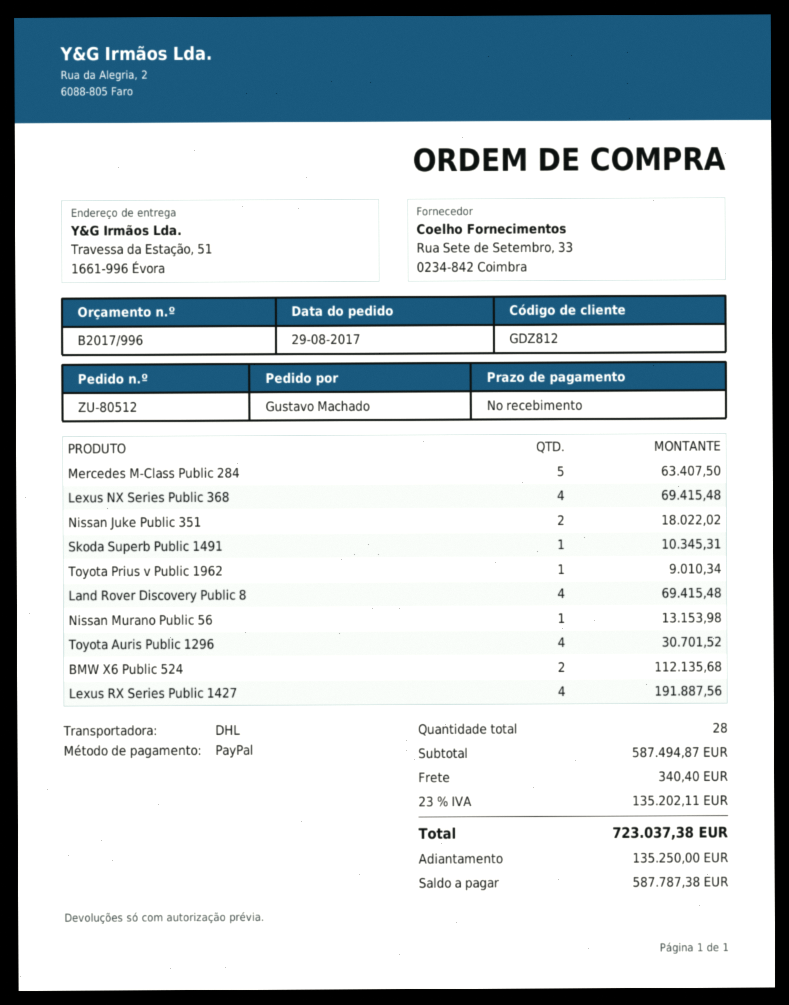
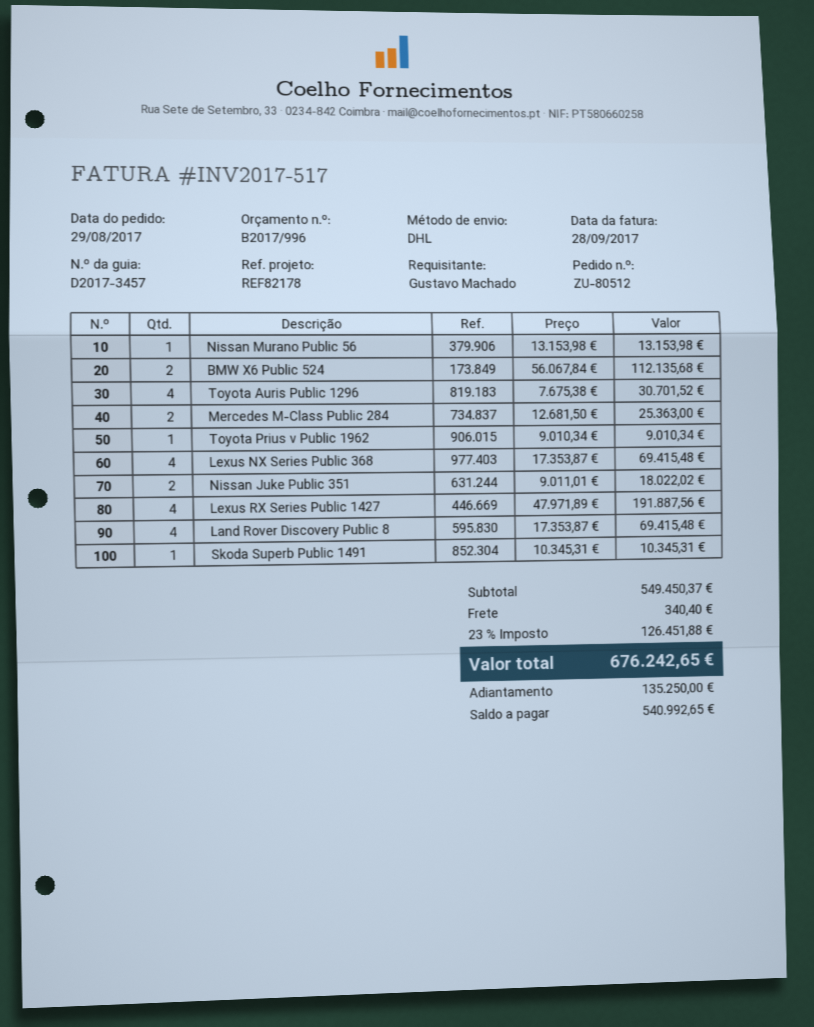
Mercedes M-Class Public 284: 5 for 63407.50 -> 2 for 25363.00
subtotal: 587494.87 -> 549450.37
tax: 23% = 135202.11 -> 23% = 126451.88
total: 723037.38 -> 676242.65
balance: 587787.38 -> 540992.65

